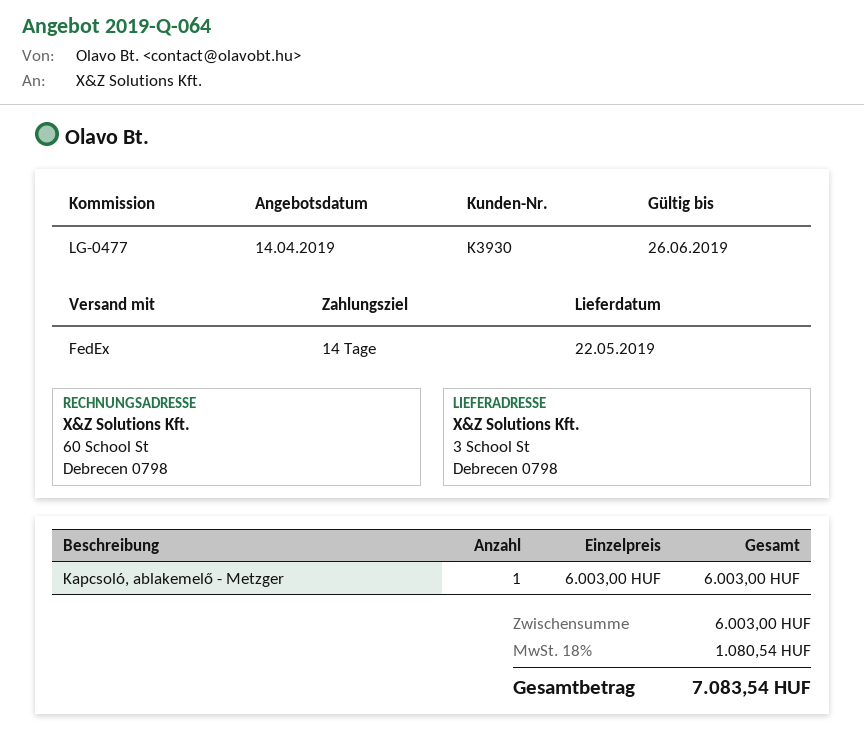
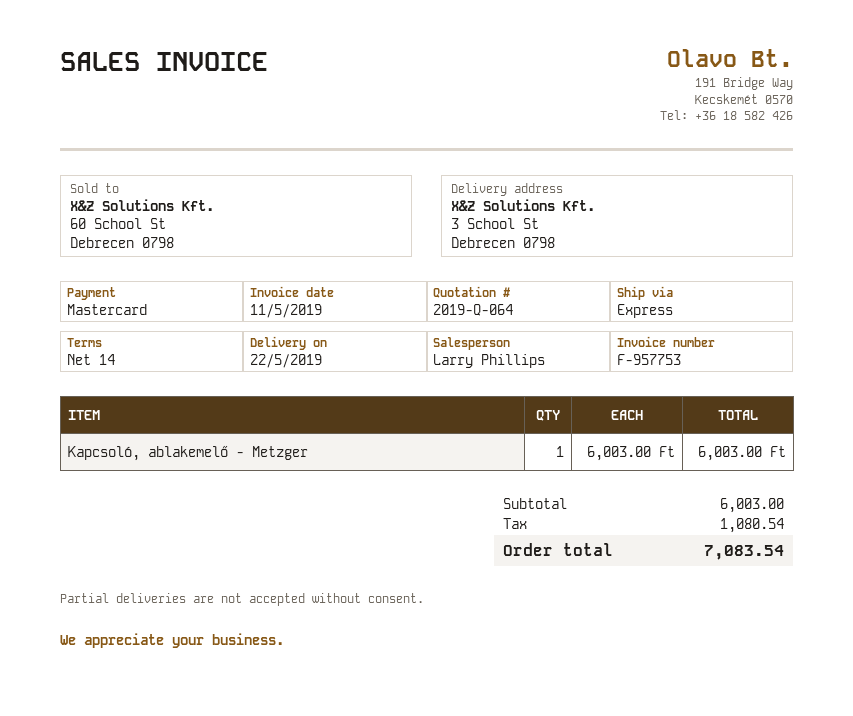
shipping method: FedEx -> express

